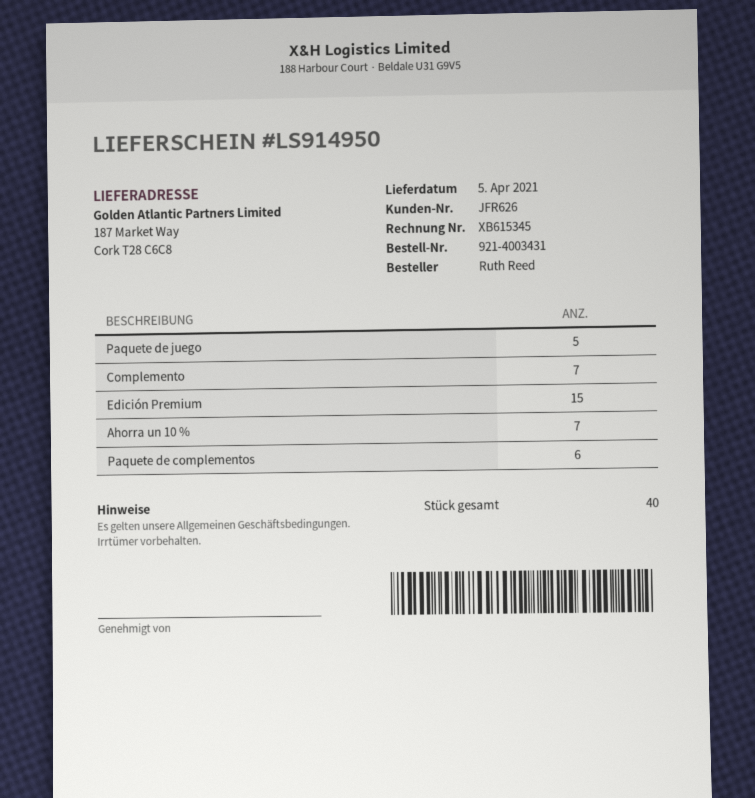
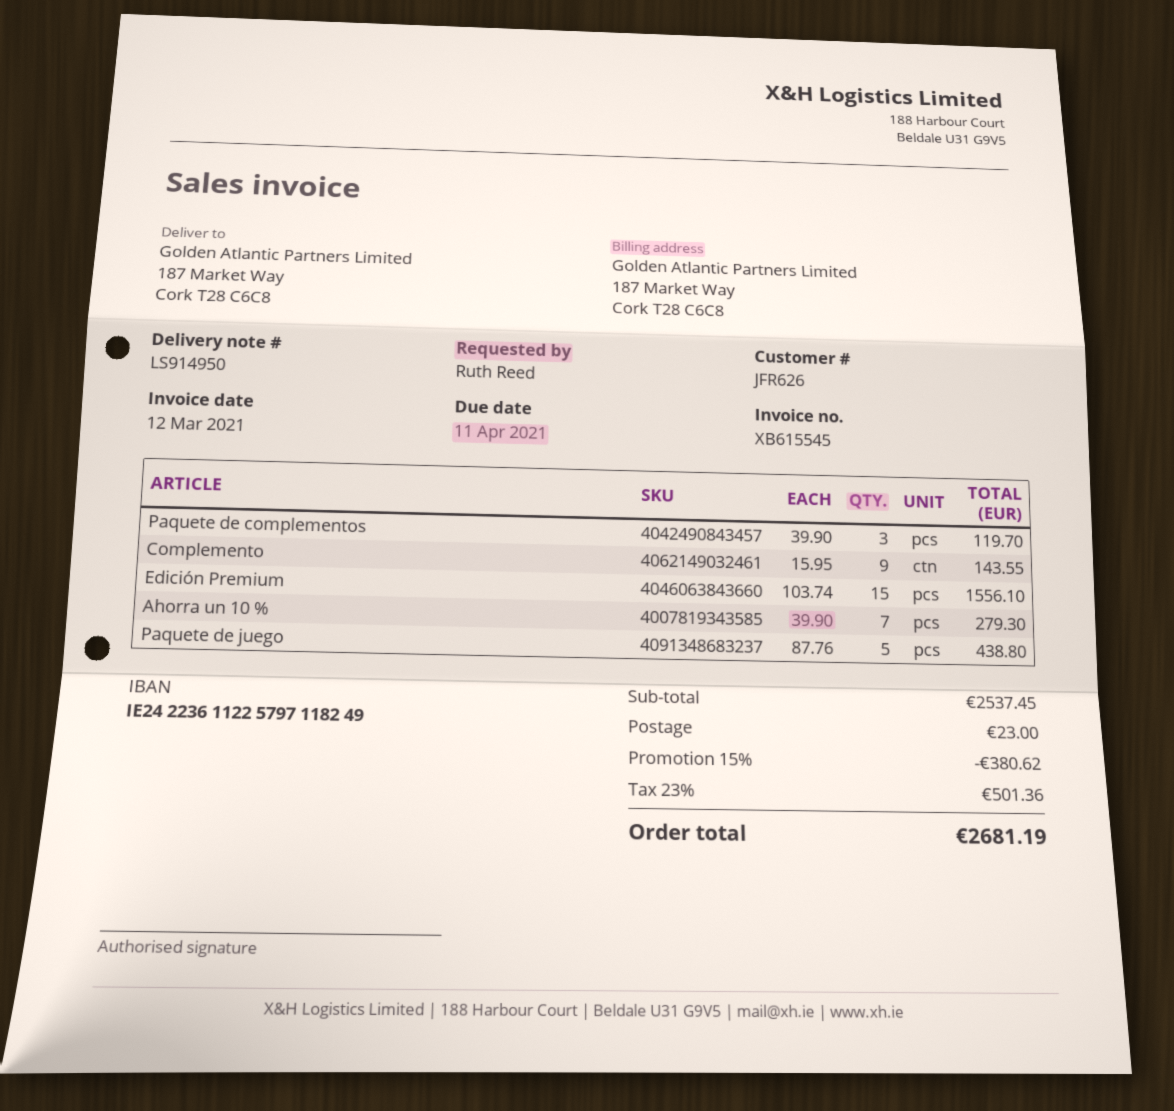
invoice number: XB615345 -> XB615545
Complemento: 7 -> 9
Paquete de complementos: 6 -> 3

